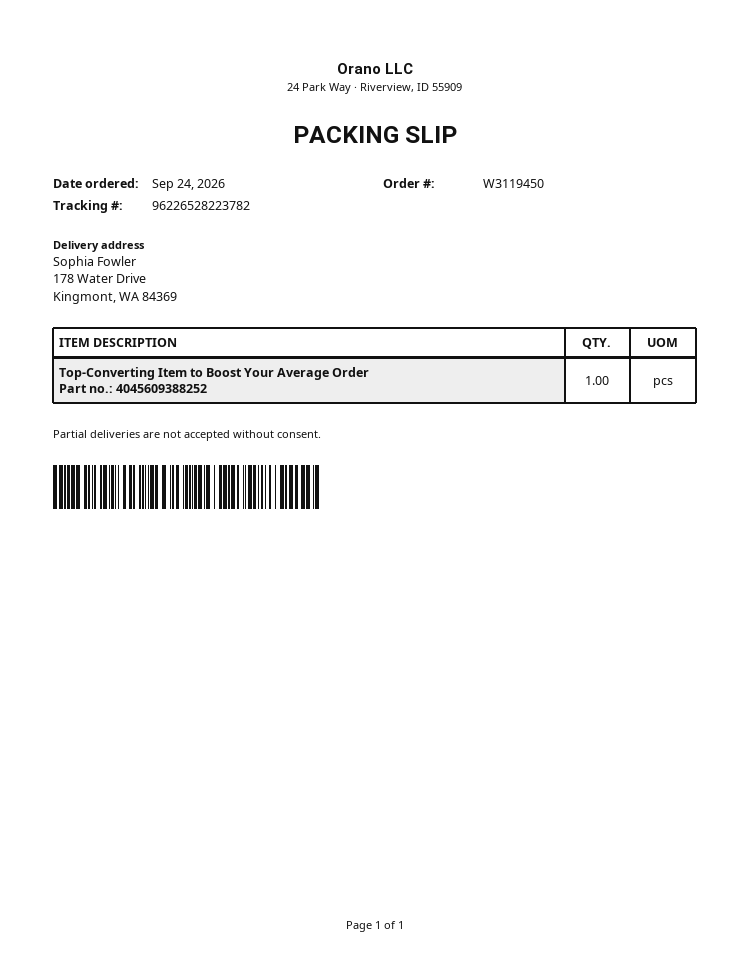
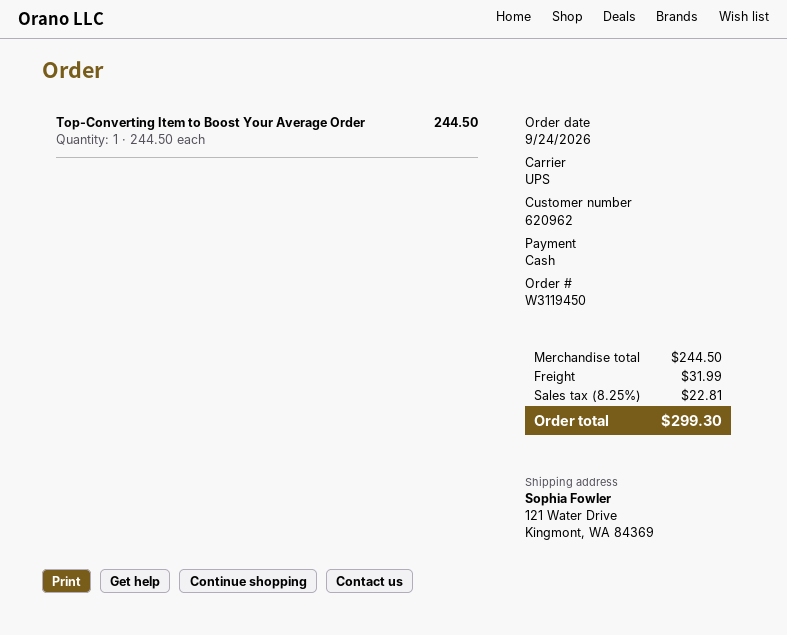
ship to: 178 Water Drive, Kingmont, WA 84369 -> 121 Water Drive, Kingmont, WA 84369

